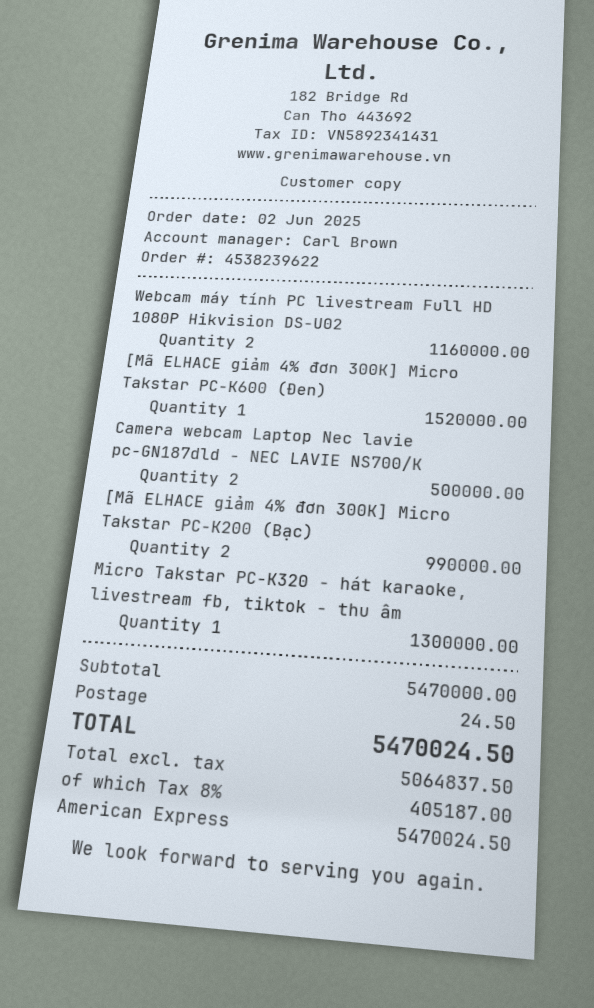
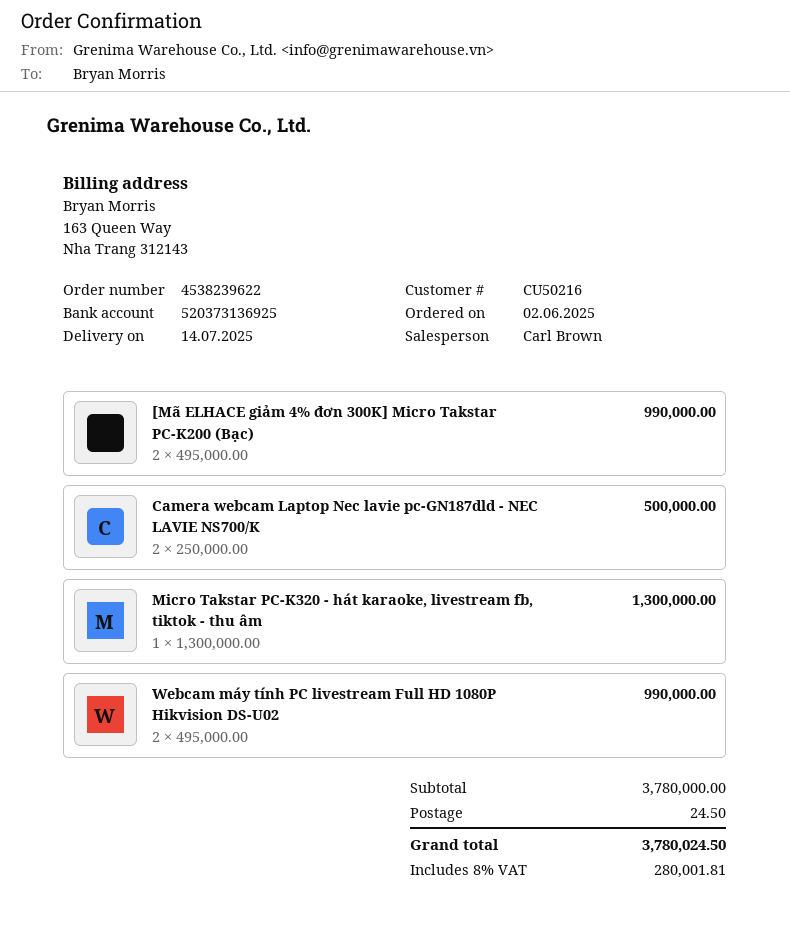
Webcam máy tính PC livestream Full HD 1080P Hikvision DS-U02: 2 for 1160000.00 -> 2 for 990000.00
[Mã ELHACE giảm 4% đơn 300K] Micro Takstar PC-K600 (Đen): 1 for 1520000.00 -> none
subtotal: 5470000.00 -> 3780000.00
tax: 8% = 405187.00 -> 8% = 280001.81
total: 5470024.50 -> 3780024.50

